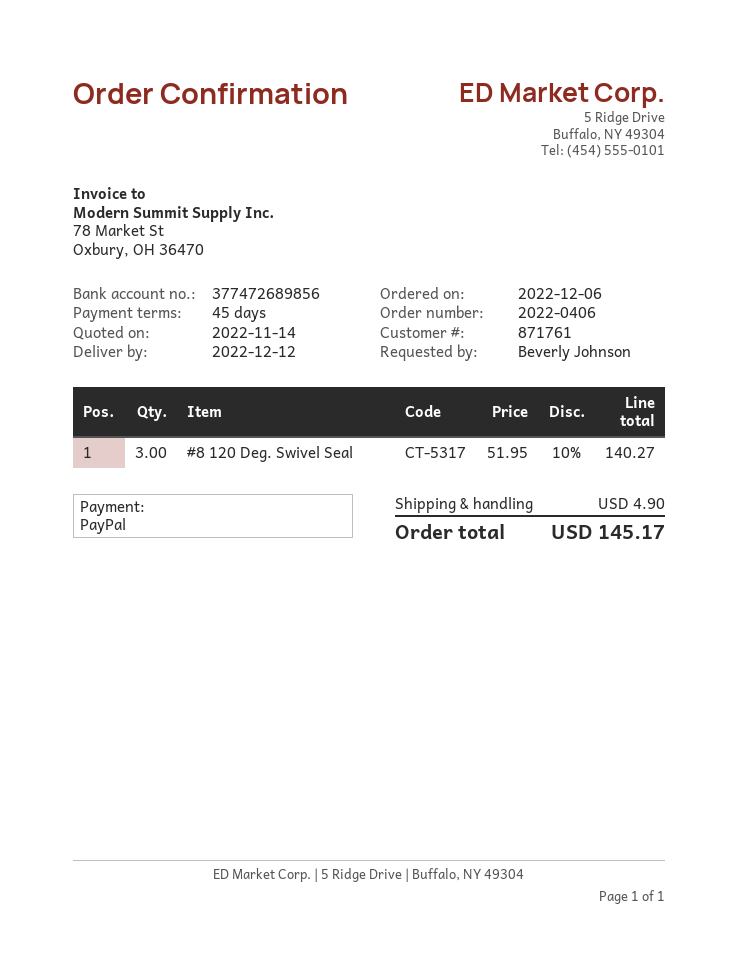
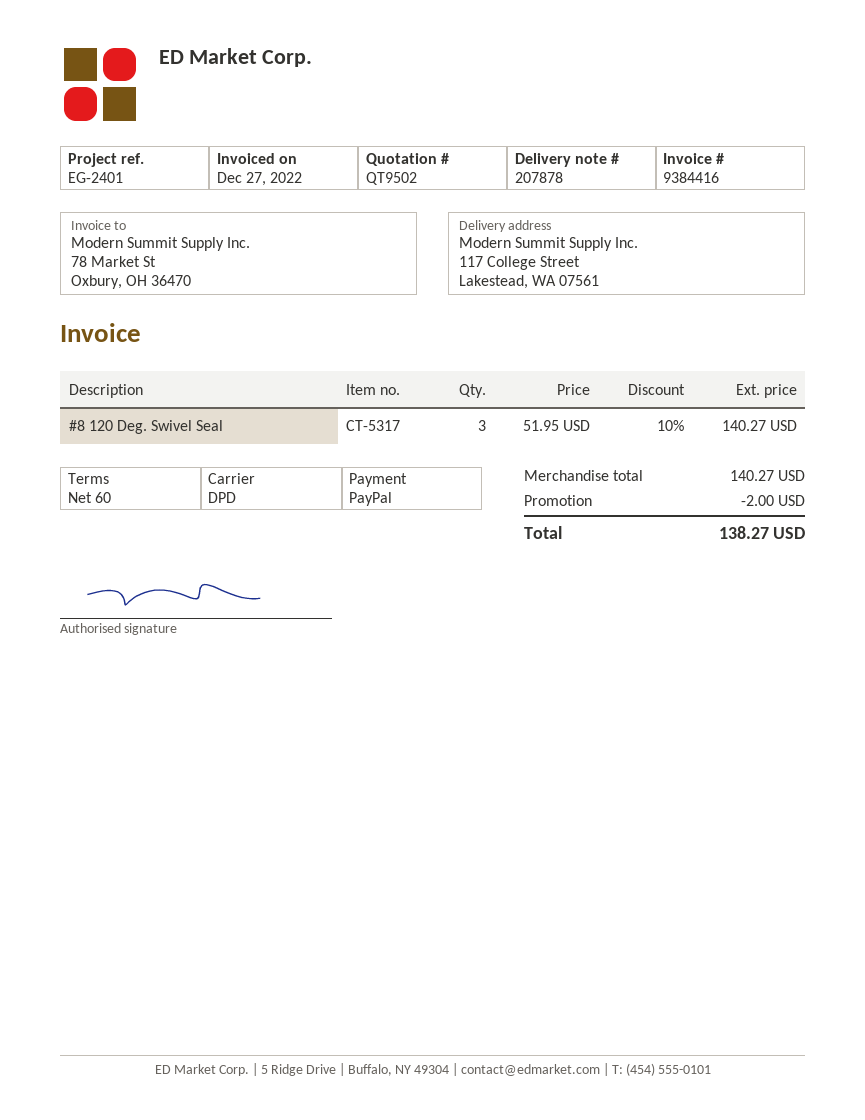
payment terms: 45 days -> 60 days
discount: none -> 2.00
shipping: 4.90 -> none
total: 145.17 -> 138.27

